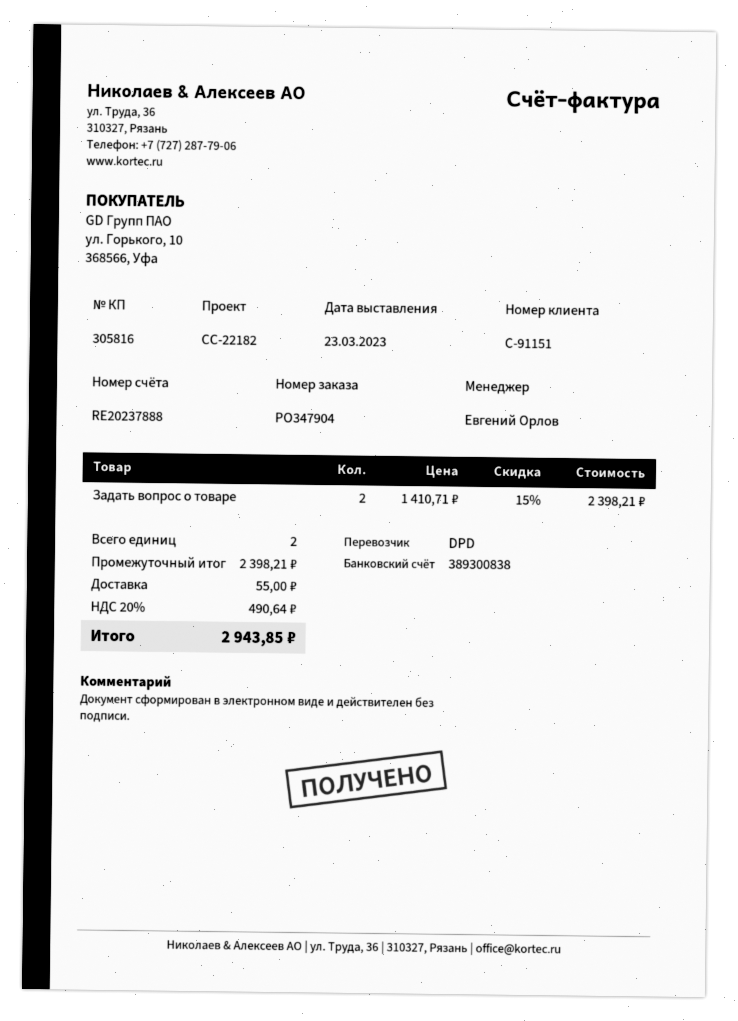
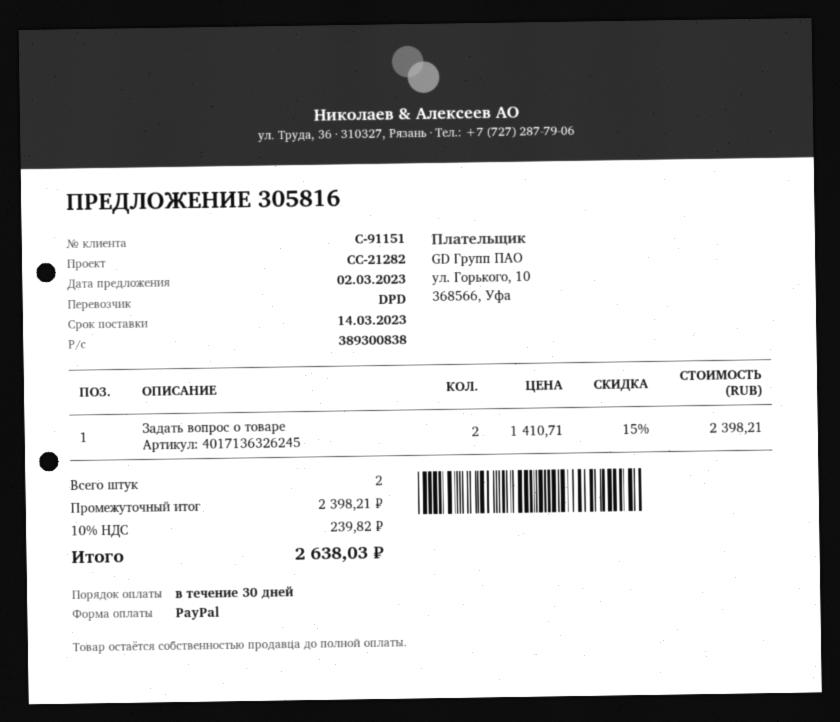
reference: CC-22182 -> CC-21282
shipping: 55.00 -> none
tax: 20% = 490.64 -> 10% = 239.82
total: 2943.85 -> 2638.03

